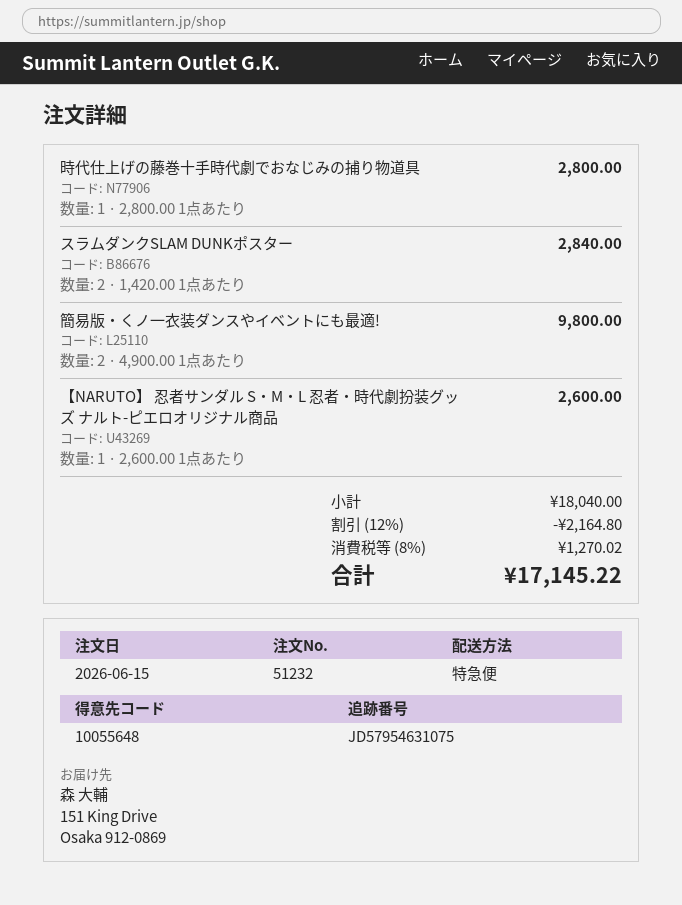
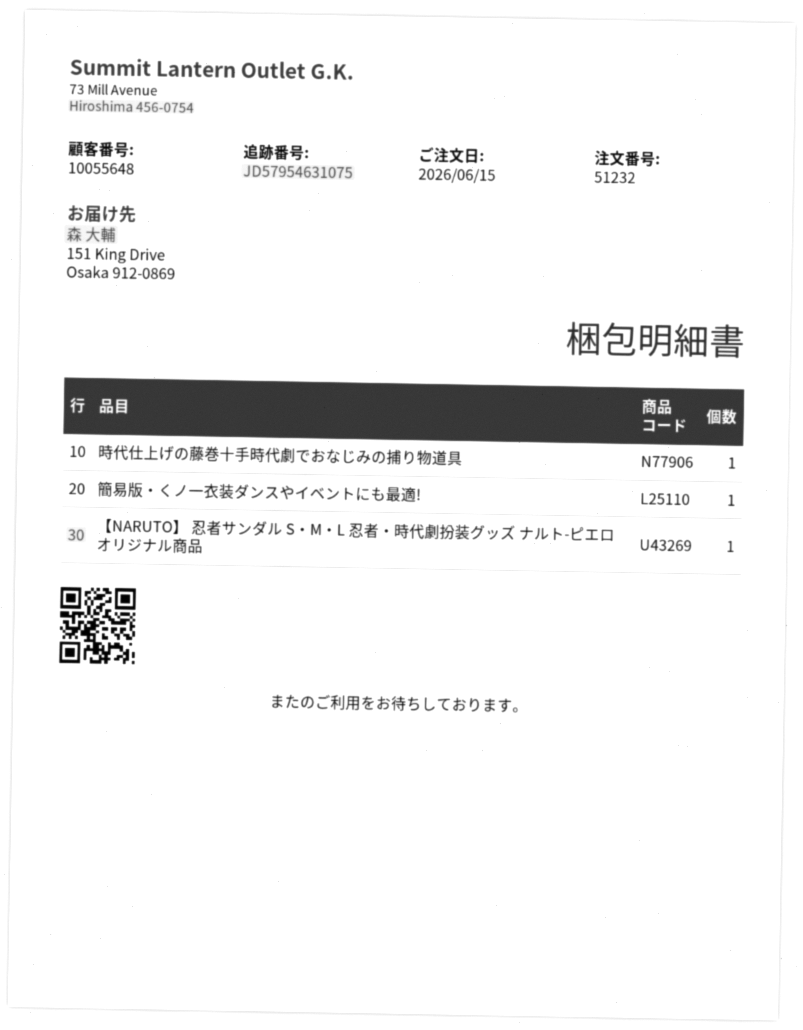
スラムダンクSLAM DUNKポスター: 2 -> none
簡易版・くノ一衣装ダンスやイベントにも最適!: 2 -> 1

